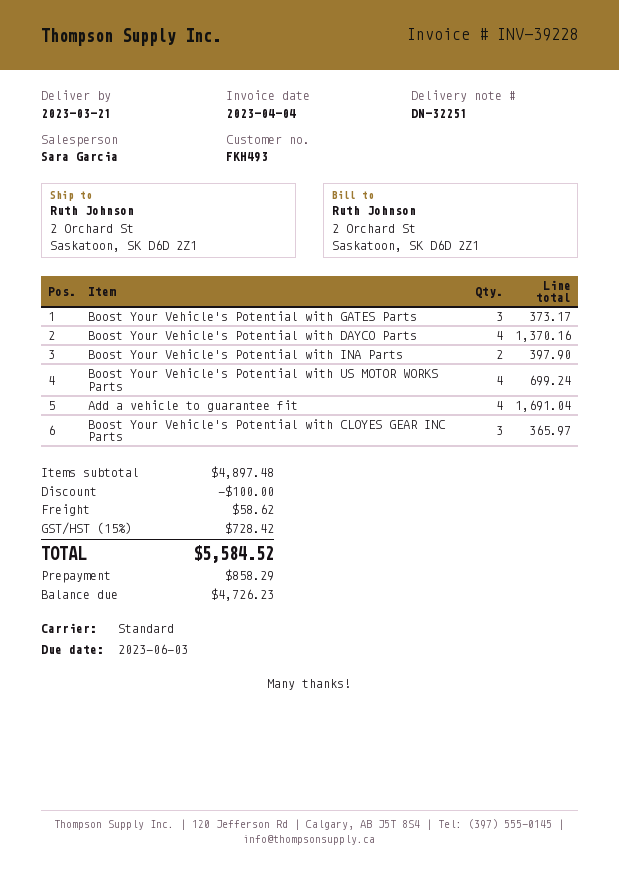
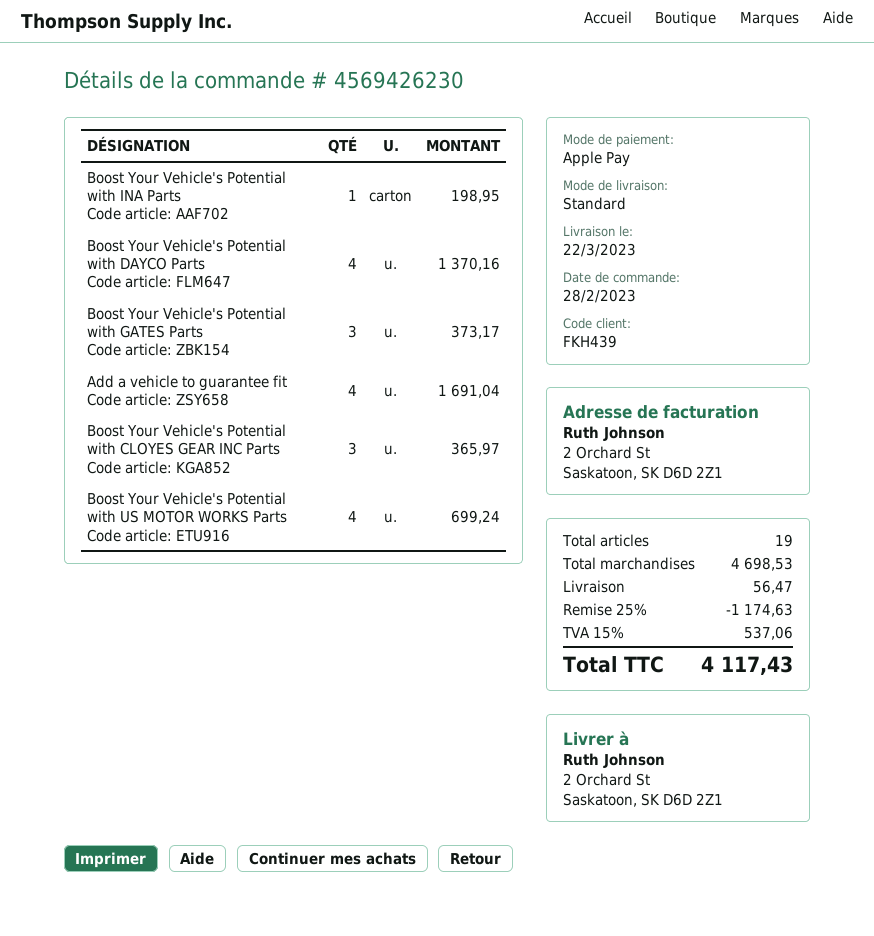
delivery date: 2023-03-21 -> 2023-03-22
customer number: FKH493 -> FKH439
Boost Your Vehicle's Potential with INA Parts: 2 for 397.90 -> 1 for 198.95
subtotal: 4897.48 -> 4698.53
discount: 100.00 -> 1174.63
shipping: 58.62 -> 56.47
tax: 15% = 728.42 -> 15% = 537.06
total: 5584.52 -> 4117.43

